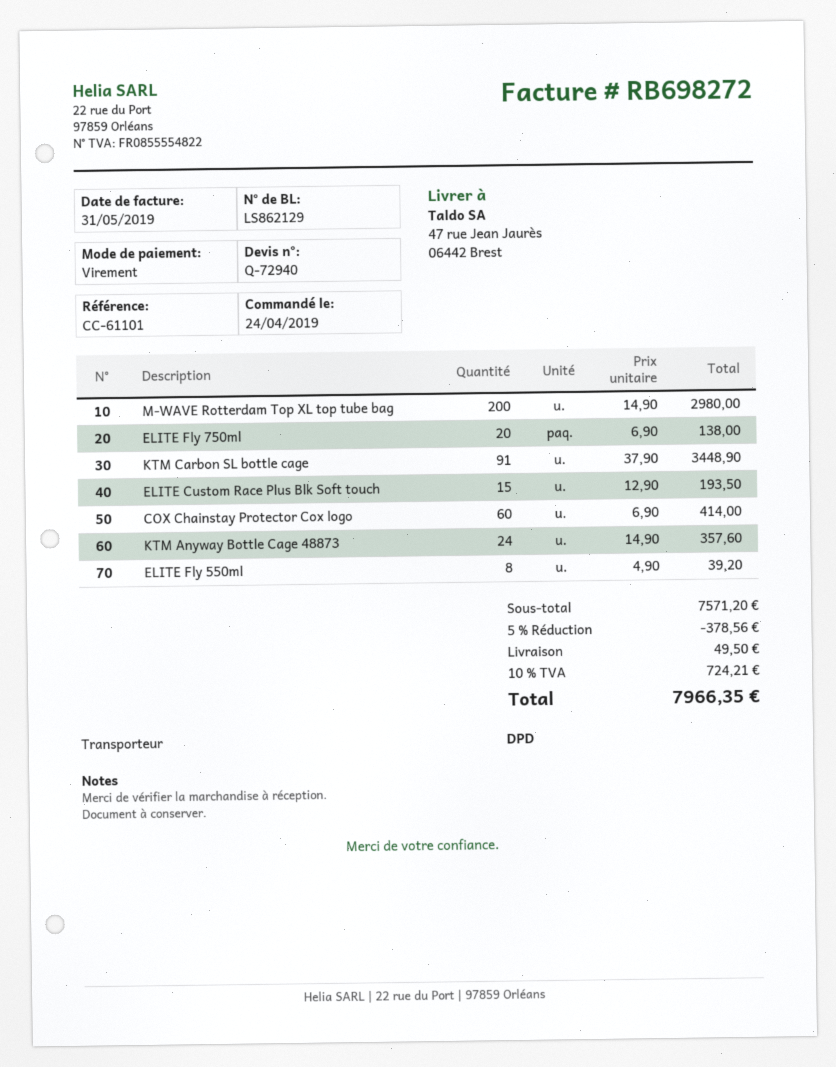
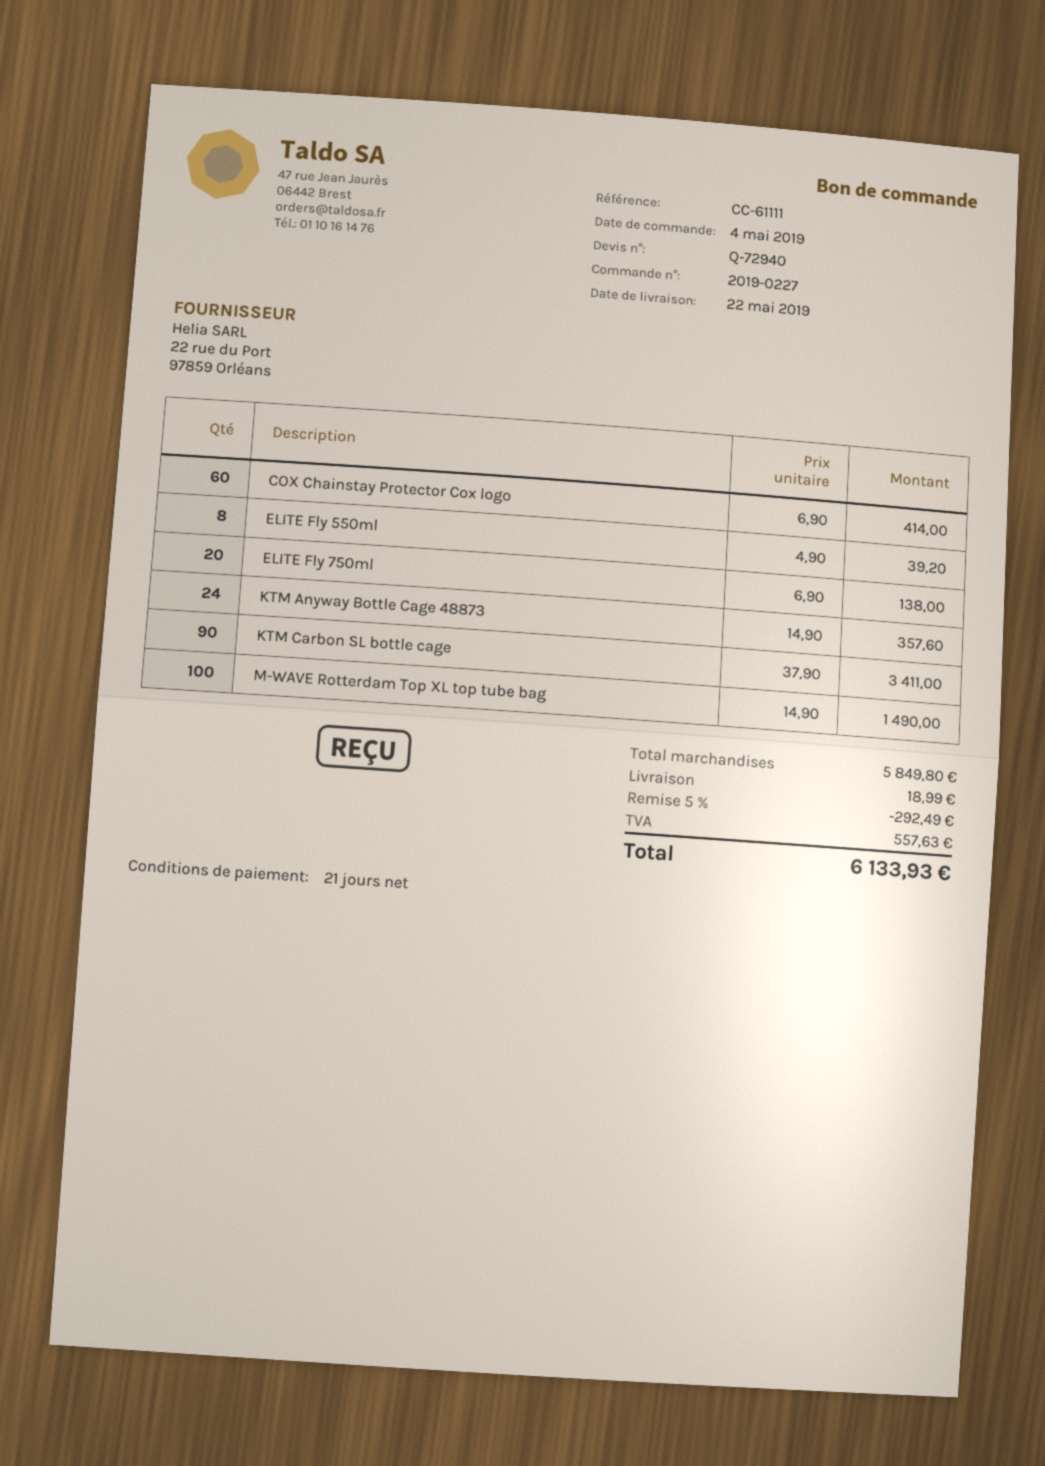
order date: 2019-04-24 -> 2019-05-04
reference: CC-61101 -> CC-61111
M-WAVE Rotterdam Top XL top tube bag: 200 x 14.90 = 2980.00 -> 100 x 14.90 = 1490.00
KTM Carbon SL bottle cage: 91 x 37.90 = 3448.90 -> 90 x 37.90 = 3411.00
ELITE Custom Race Plus Blk Soft touch: 15 x 12.90 = 193.50 -> none
subtotal: 7571.20 -> 5849.80
discount: 5% = 378.56 -> 5% = 292.49
shipping: 49.50 -> 18.99
tax: 724.21 -> 557.63
total: 7966.35 -> 6133.93

